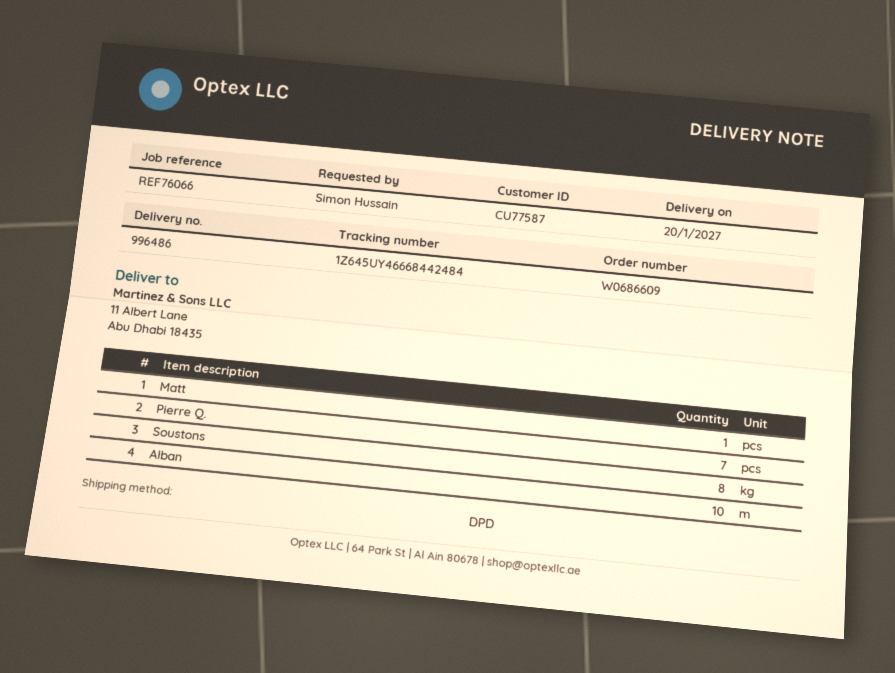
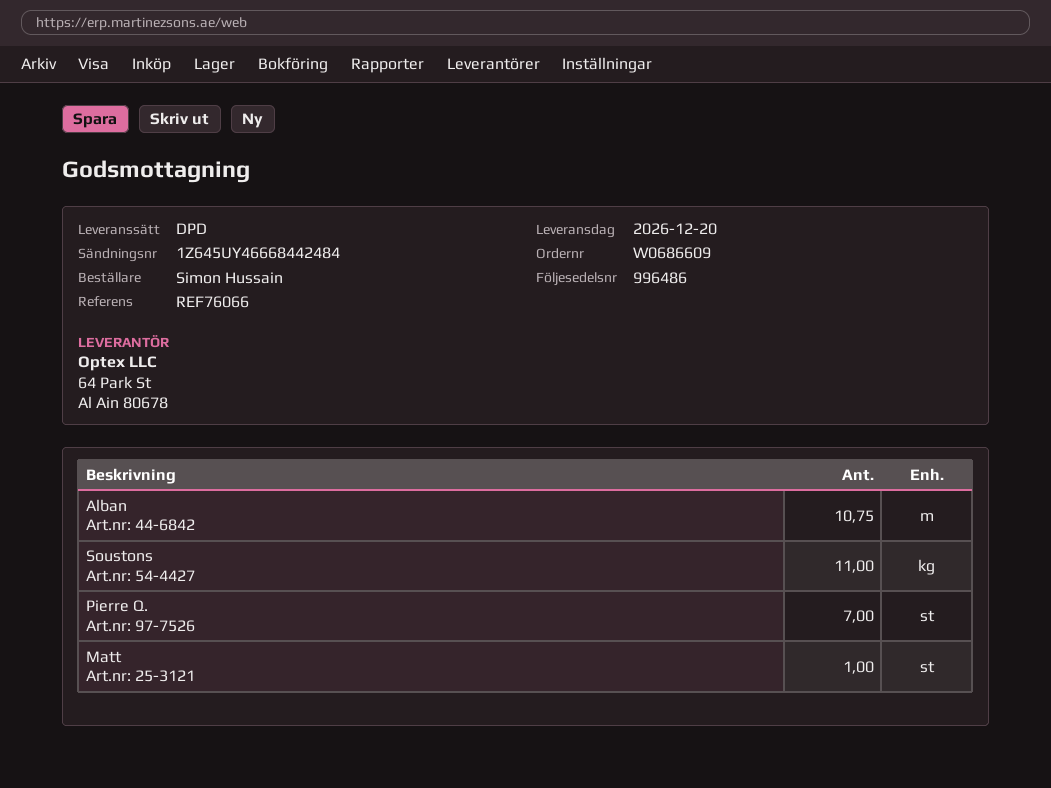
delivery date: 2027-01-20 -> 2026-12-20
Soustons: 8 -> 11
Alban: 10 -> 10.75

